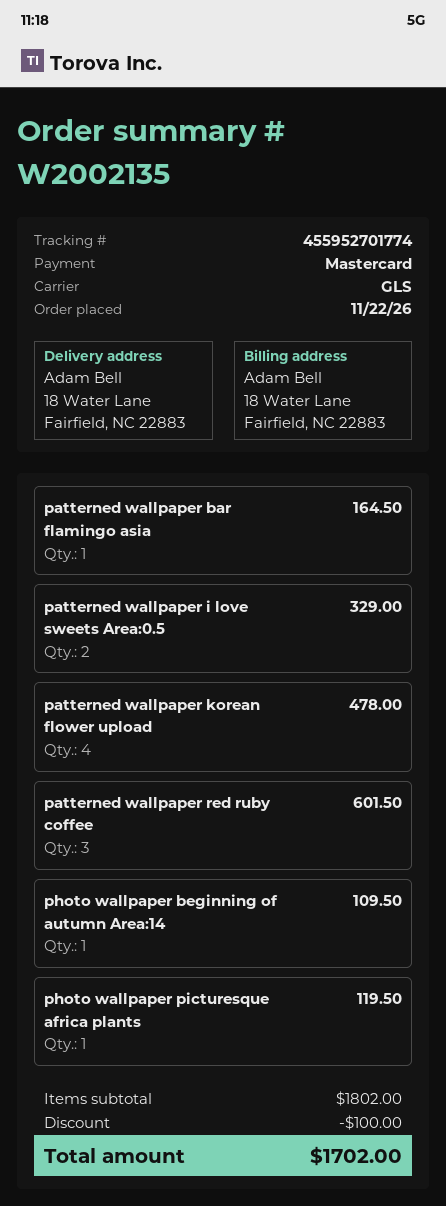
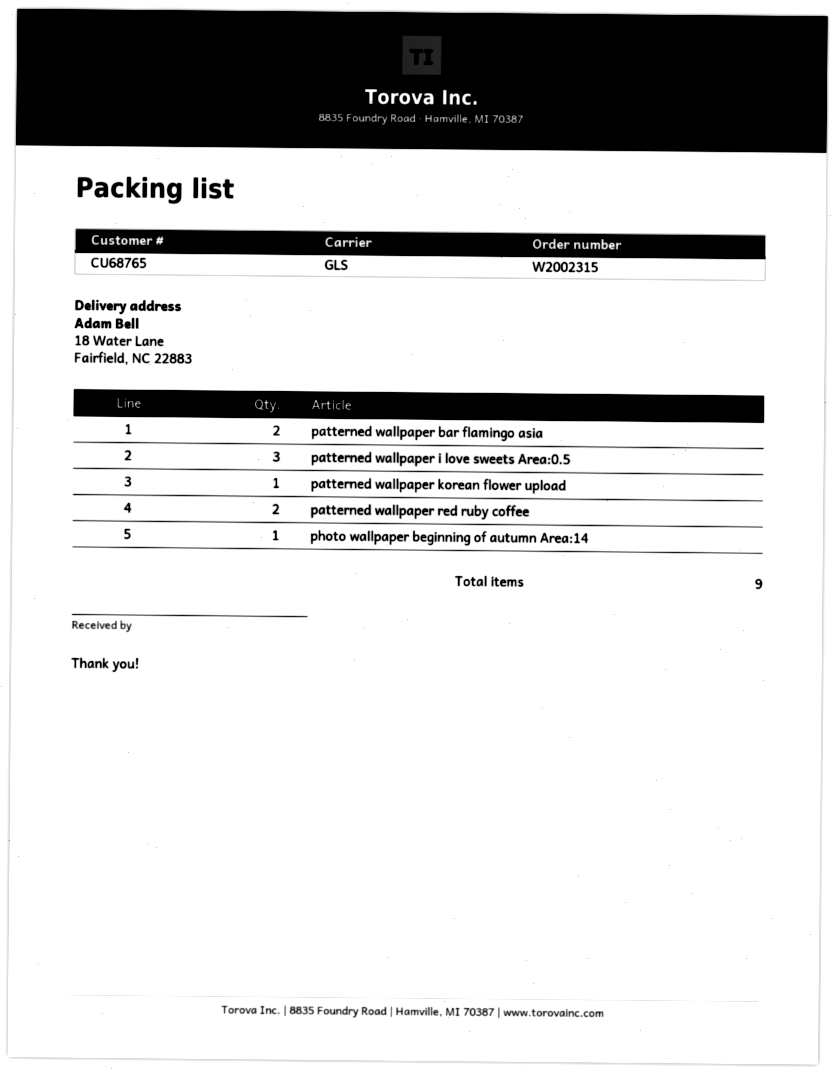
order number: W2002135 -> W2002315
patterned wallpaper bar flamingo asia: 1 -> 2
patterned wallpaper i love sweets Area:0.5: 2 -> 3
patterned wallpaper korean flower upload: 4 -> 1
patterned wallpaper red ruby coffee: 3 -> 2
photo wallpaper picturesque africa plants: 1 -> none

